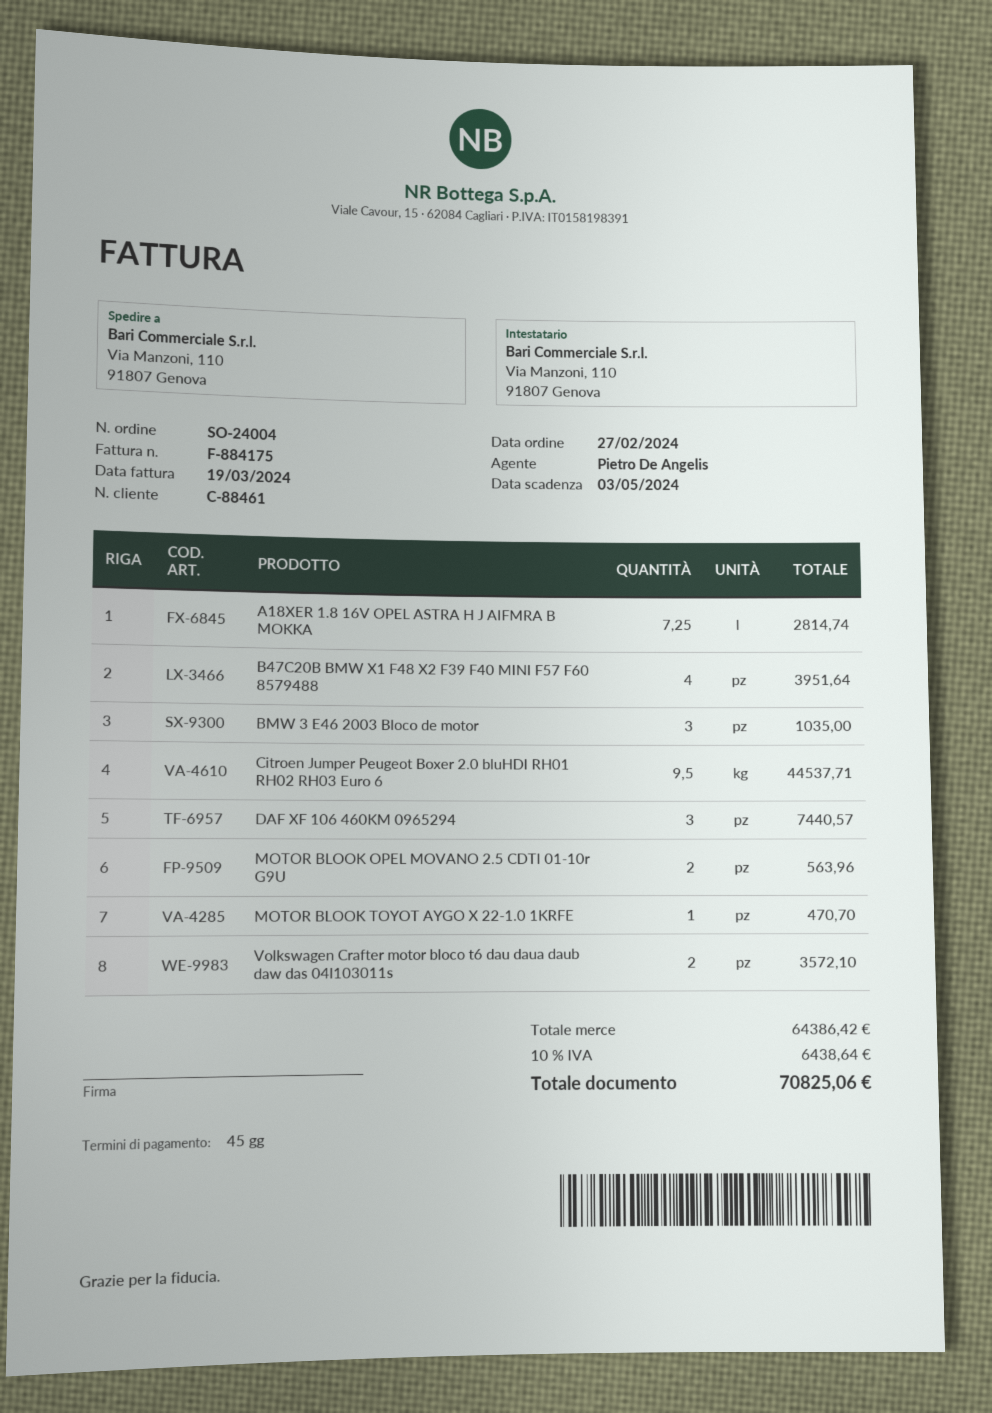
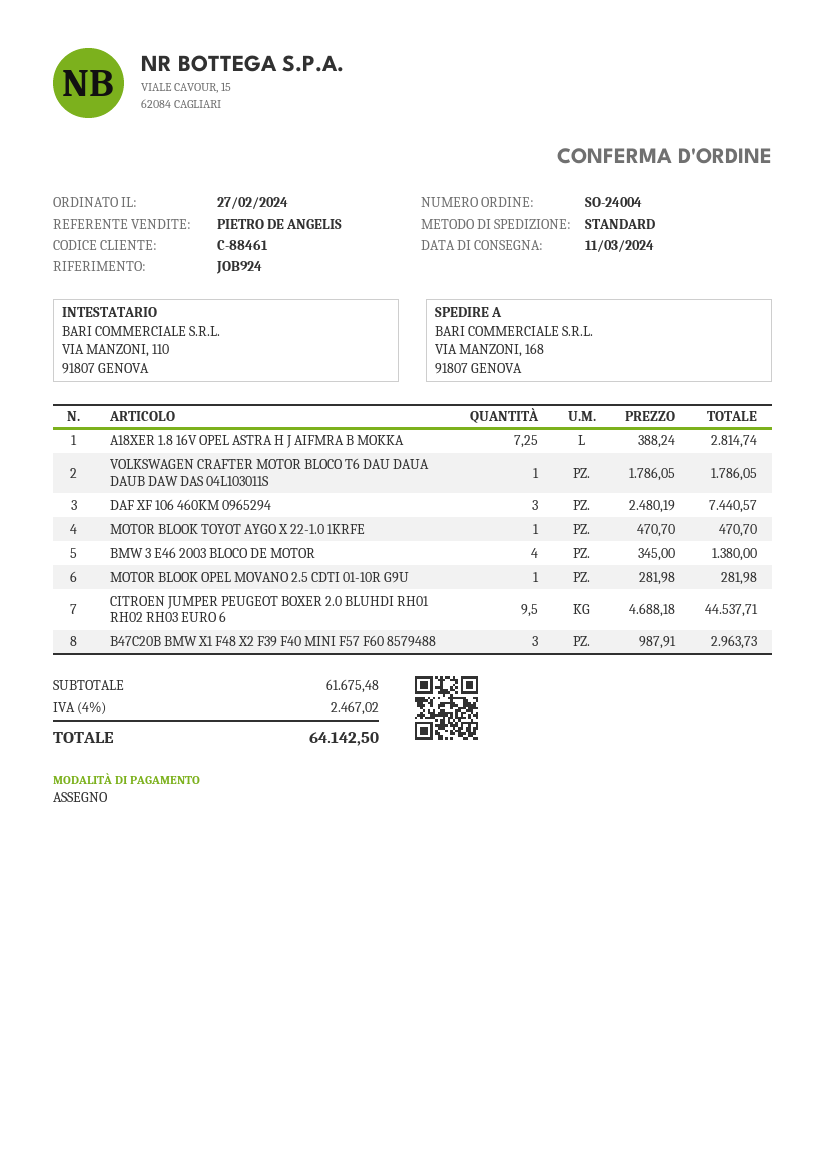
ship to: Via Manzoni, 110, 91807 Genova -> VIA MANZONI, 168, 91807 GENOVA
B47C20B BMW X1 F48 X2 F39 F40 MINI F57 F60 8579488: 4 for 3951.64 -> 3 for 2963.73
BMW 3 E46 2003 Bloco de motor: 3 for 1035.00 -> 4 for 1380.00
MOTOR BLOOK OPEL MOVANO 2.5 CDTI 01-10r G9U: 2 for 563.96 -> 1 for 281.98
Volkswagen Crafter motor bloco t6 dau daua daub daw das 04l103011s: 2 for 3572.10 -> 1 for 1786.05
subtotal: 64386.42 -> 61675.48
tax: 10% = 6438.64 -> 4% = 2467.02
total: 70825.06 -> 64142.50

